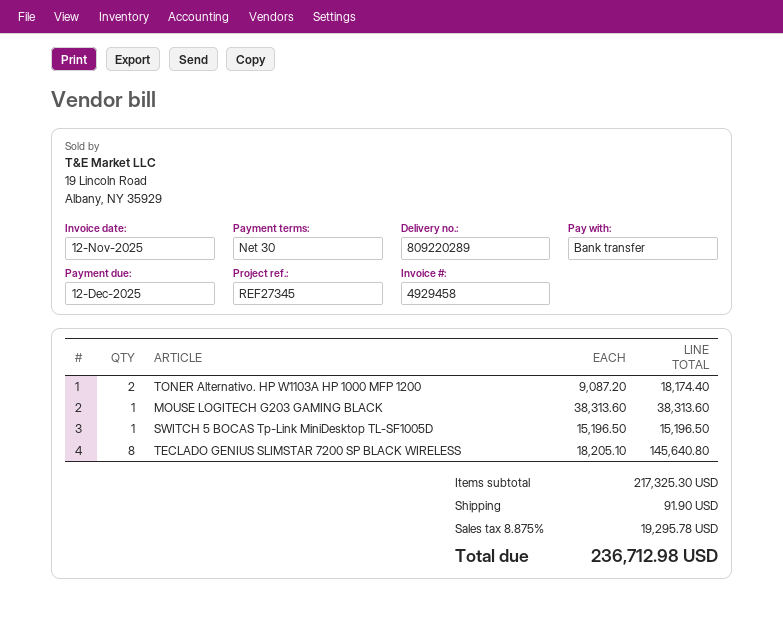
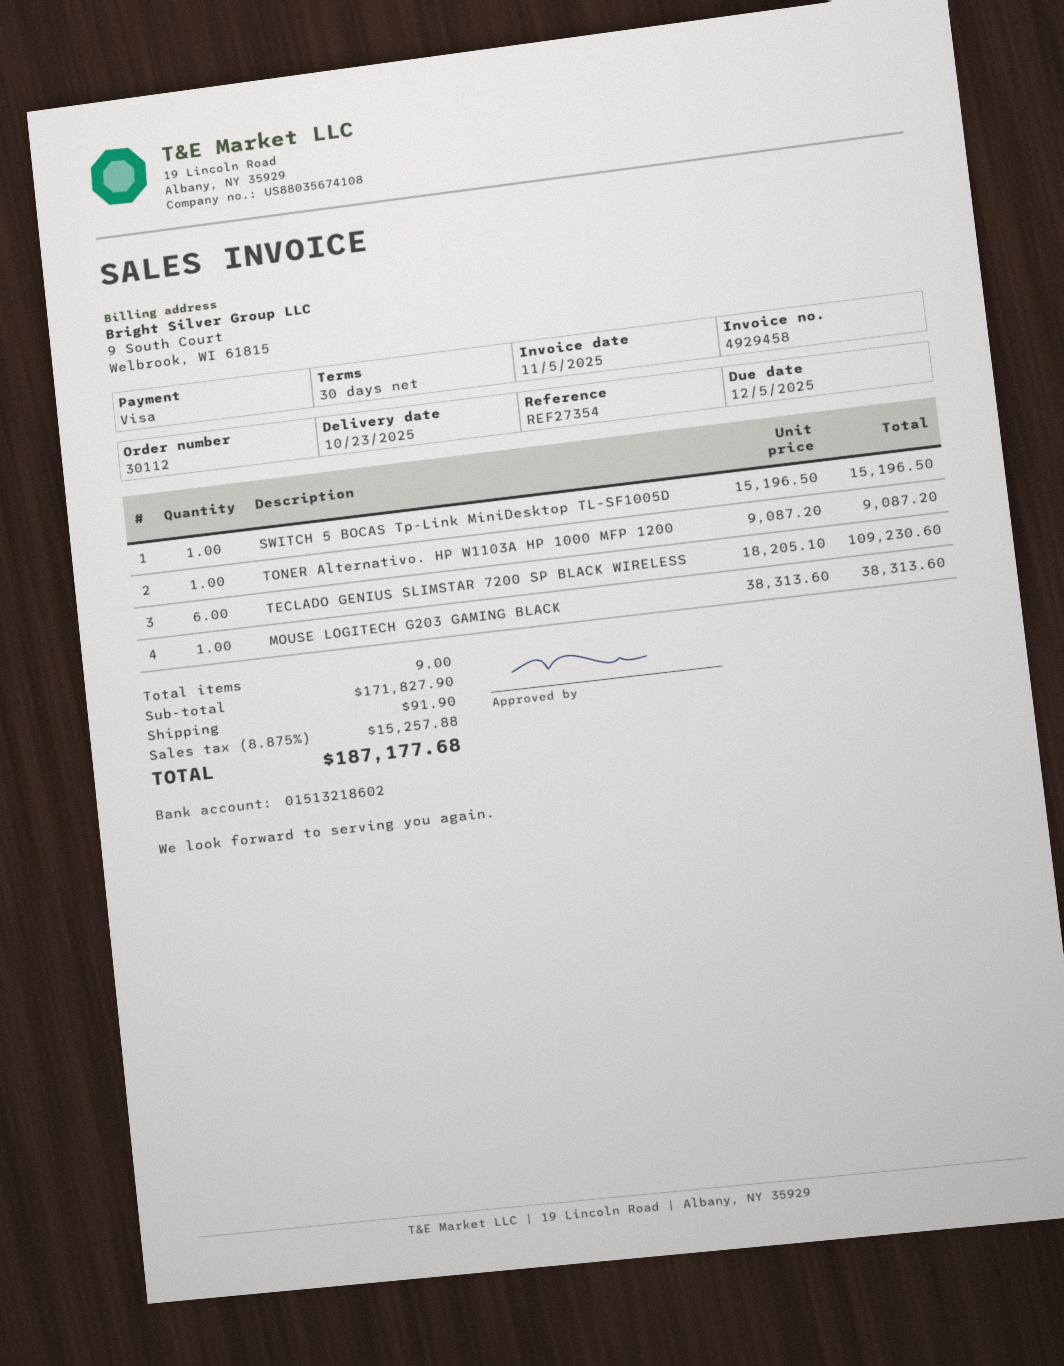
invoice date: 2025-11-12 -> 2025-11-05
due date: 2025-12-12 -> 2025-12-05
reference: REF27345 -> REF27354
payment method: bank transfer -> Visa
TONER Alternativo. HP W1103A HP 1000 MFP 1200: 2 x 9087.20 = 18174.40 -> 1 x 9087.20 = 9087.20
TECLADO GENIUS SLIMSTAR 7200 SP BLACK WIRELESS: 8 x 18205.10 = 145640.80 -> 6 x 18205.10 = 109230.60
subtotal: 217325.30 -> 171827.90
tax: 8.875% = 19295.78 -> 8.875% = 15257.88
total: 236712.98 -> 187177.68

